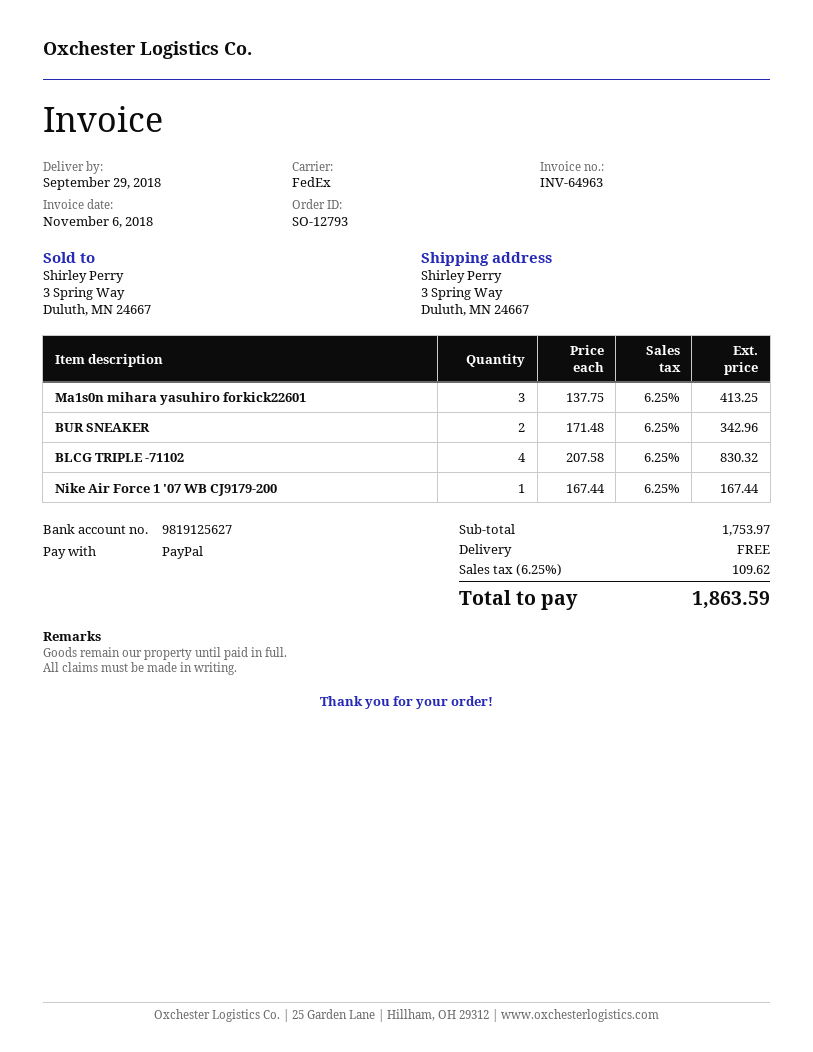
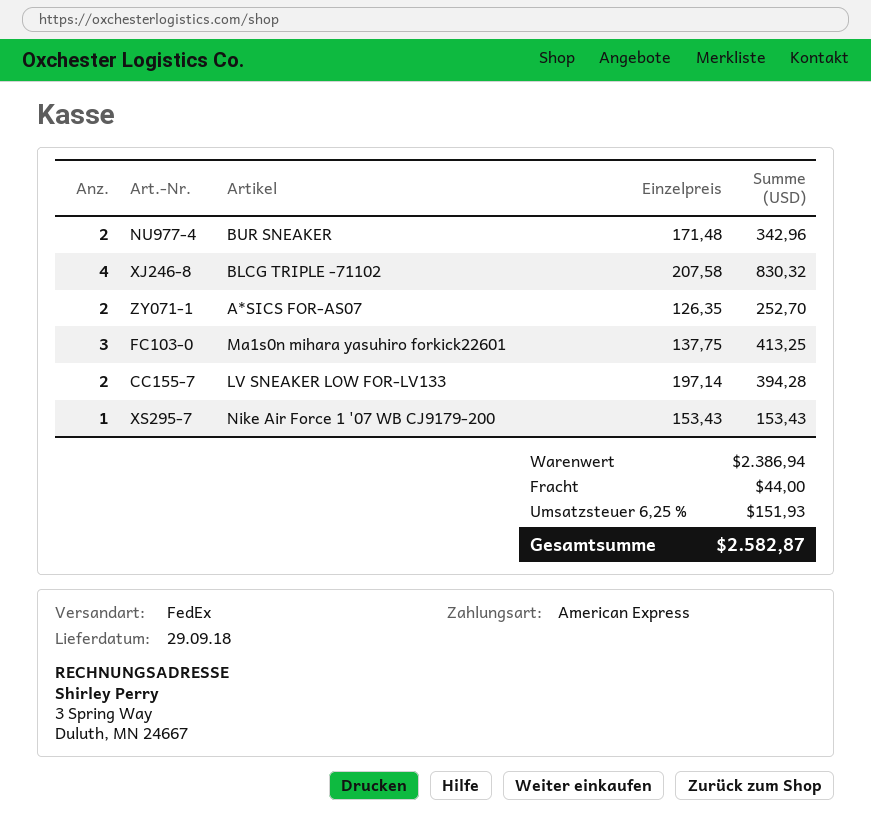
payment method: PayPal -> American Express
Nike Air Force 1 '07 WB CJ9179-200: 1 x 167.44 = 167.44 -> 1 x 153.43 = 153.43
A*SICS FOR-AS07: none -> 2 x 126.35 = 252.70
LV SNEAKER LOW FOR-LV133: none -> 2 x 197.14 = 394.28
subtotal: 1753.97 -> 2386.94
shipping: 0.00 -> 44.00
tax: 6.25% = 109.62 -> 6.25% = 151.93
total: 1863.59 -> 2582.87

